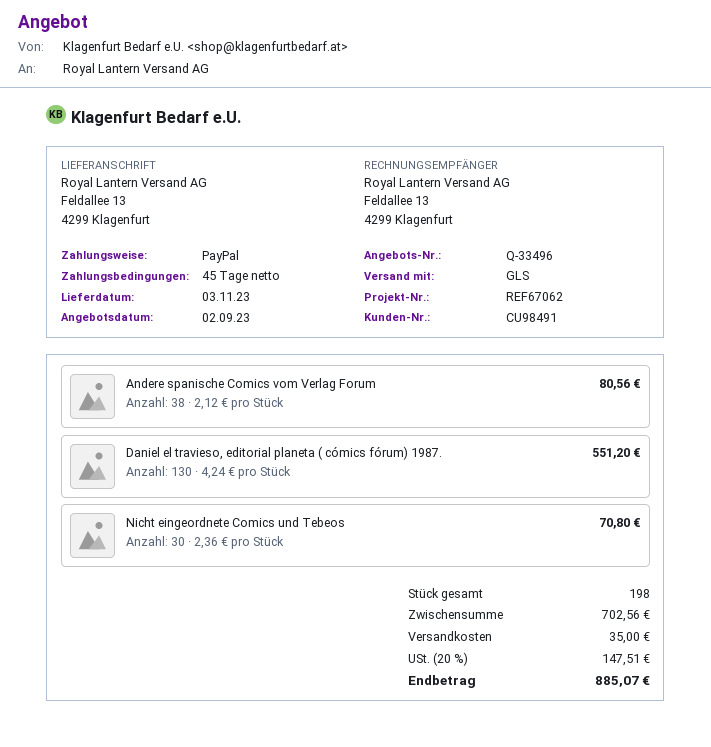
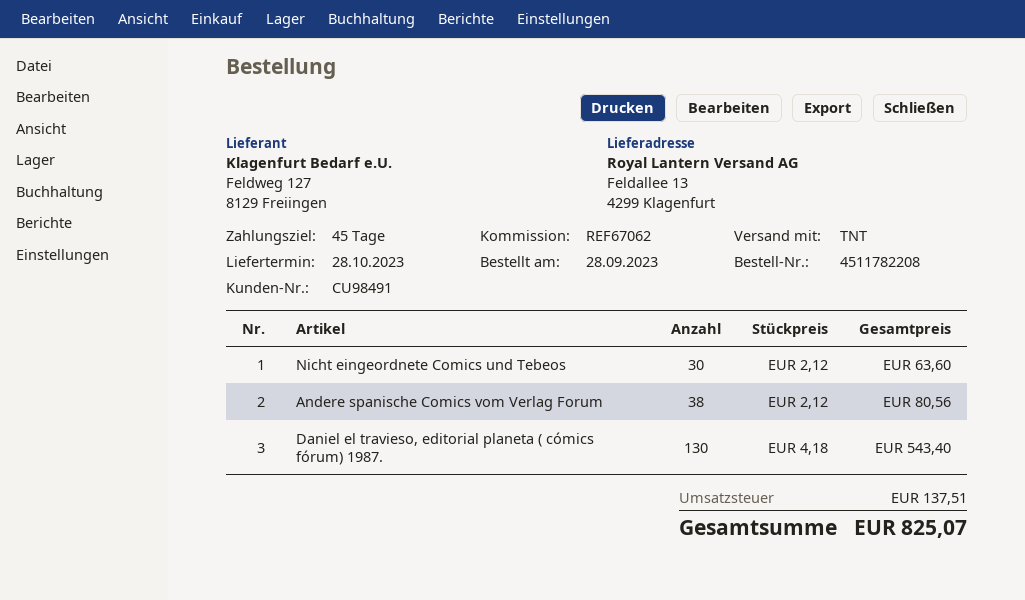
delivery date: 2023-11-03 -> 2023-10-28
shipping method: GLS -> TNT
Daniel el travieso, editorial planeta ( cómics fórum) 1987.: 130 x 4.24 = 551.20 -> 130 x 4.18 = 543.40
Nicht eingeordnete Comics und Tebeos: 30 x 2.36 = 70.80 -> 30 x 2.12 = 63.60
shipping: 35.00 -> none
tax: 147.51 -> 137.51
total: 885.07 -> 825.07

